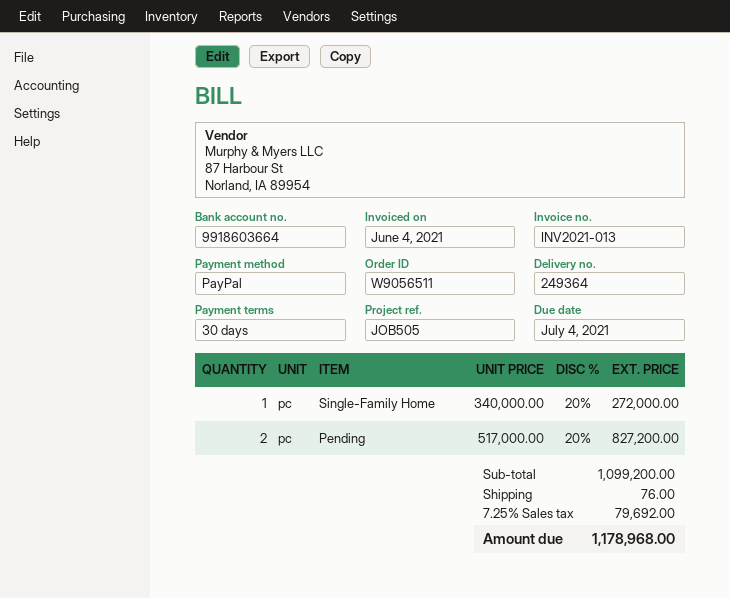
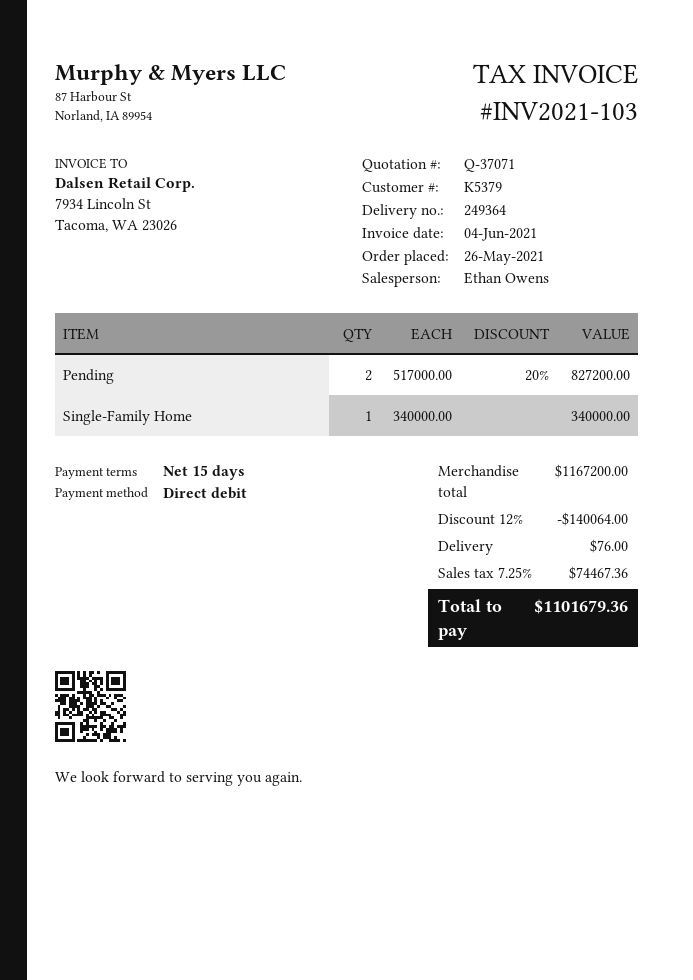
invoice number: INV2021-013 -> INV2021-103
payment terms: 30 days -> 15 days
payment method: PayPal -> direct debit
Single-Family Home: 1 x 340000.00 - 20% = 272000.00 -> 1 x 340000.00 = 340000.00
subtotal: 1099200.00 -> 1167200.00
discount: none -> 12% = 140064.00
tax: 7.25% = 79692.00 -> 7.25% = 74467.36
total: 1178968.00 -> 1101679.36

